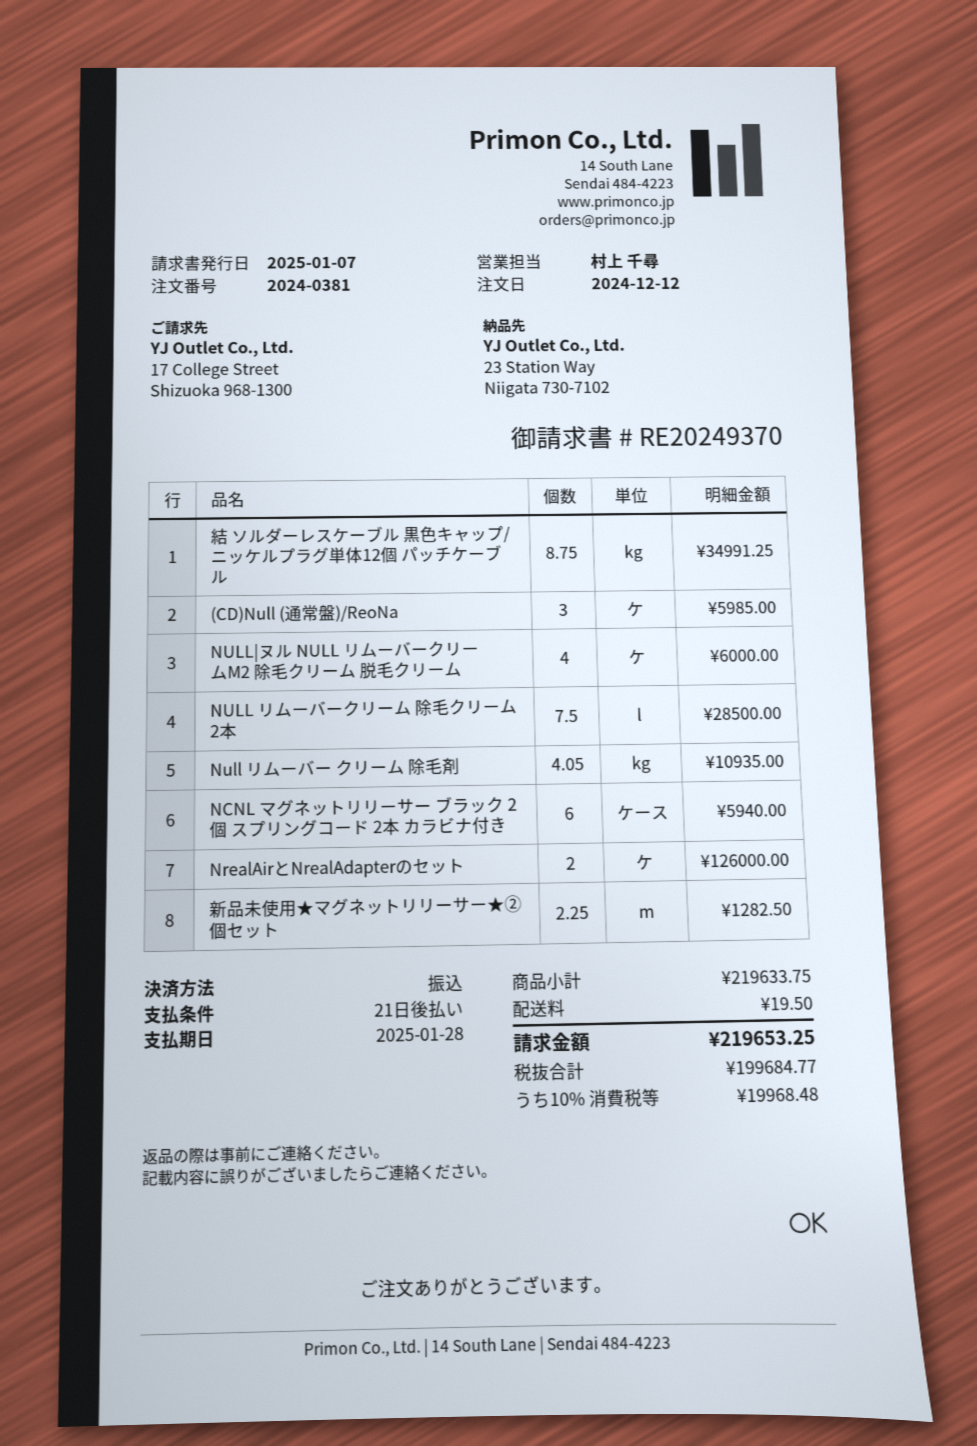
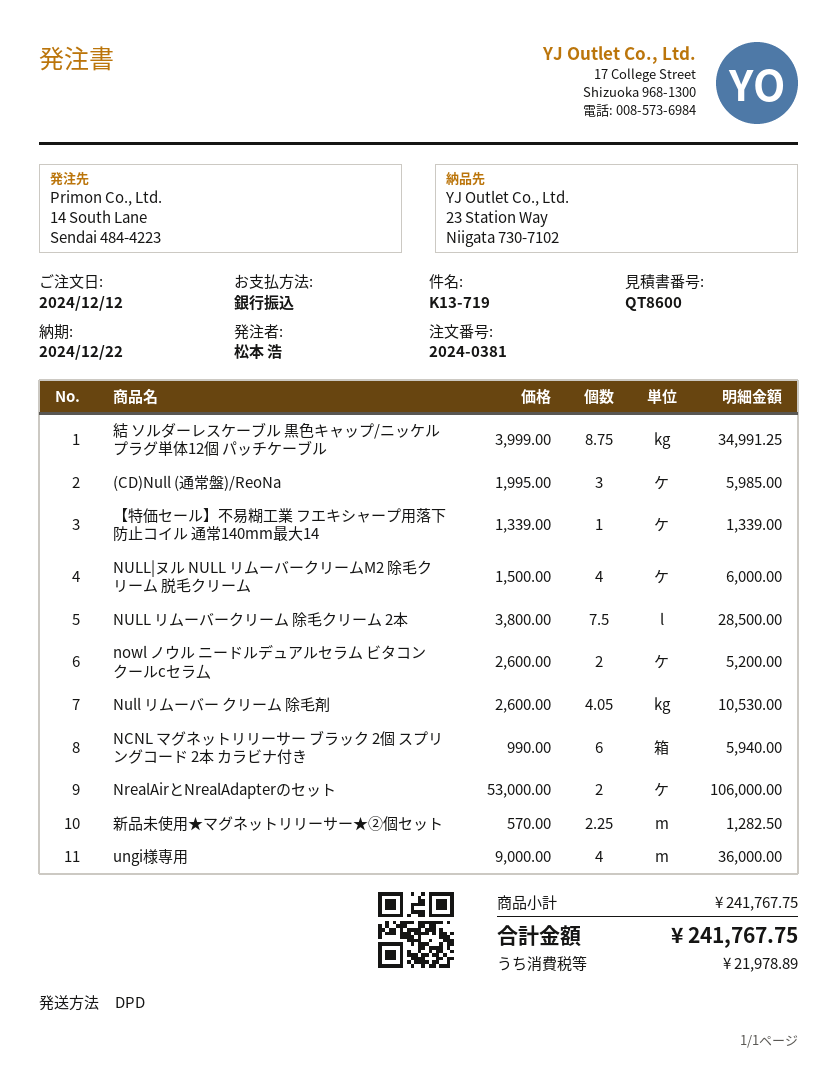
Null リムーバー クリーム 除毛剤: 4.05 for 10935.00 -> 4.05 for 10530.00
NrealAirとNrealAdapterのセット: 2 for 126000.00 -> 2 for 106000.00
【特価セール】不易糊工業 フエキシャープ用落下防止コイル 通常140mm最大14: none -> 1 for 1339.00
nowl ノウル ニードルデュアルセラム ビタコンクールcセラ厶: none -> 2 for 5200.00
ungi様専用: none -> 4 for 36000.00
subtotal: 219633.75 -> 241767.75
shipping: 19.50 -> none
tax: 19968.48 -> 21978.89
total: 219653.25 -> 241767.75

